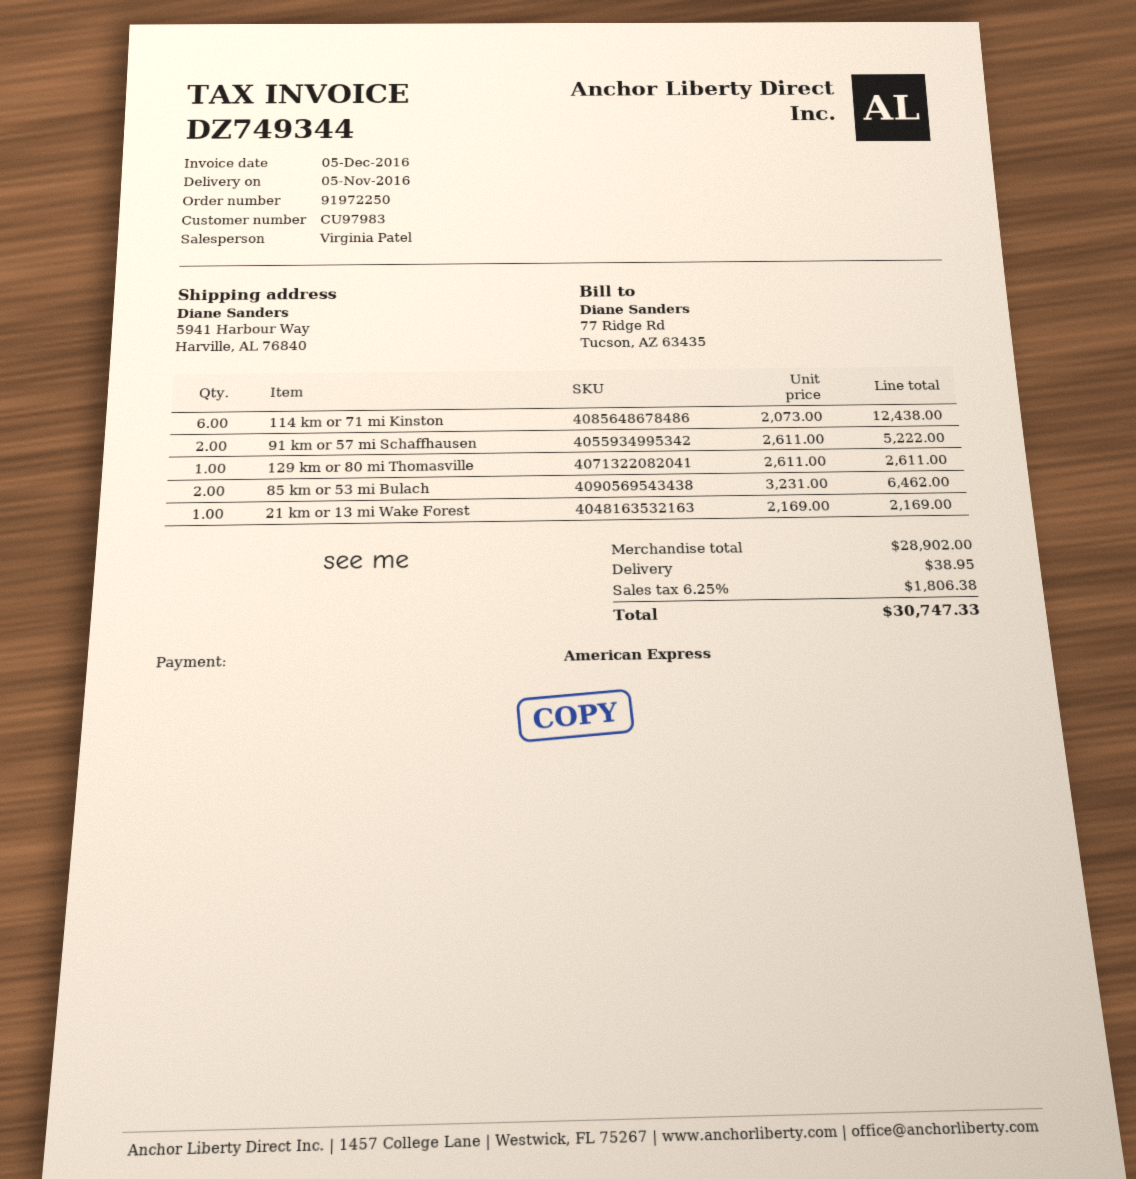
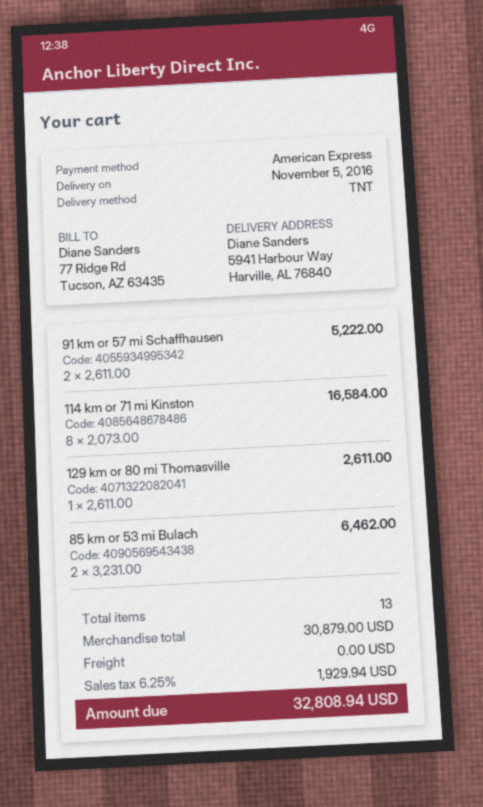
114 km or 71 mi Kinston: 6 x 2073.00 = 12438.00 -> 8 x 2073.00 = 16584.00
21 km or 13 mi Wake Forest: 1 x 2169.00 = 2169.00 -> none
subtotal: 28902.00 -> 30879.00
shipping: 38.95 -> 0.00
tax: 6.25% = 1806.38 -> 6.25% = 1929.94
total: 30747.33 -> 32808.94

